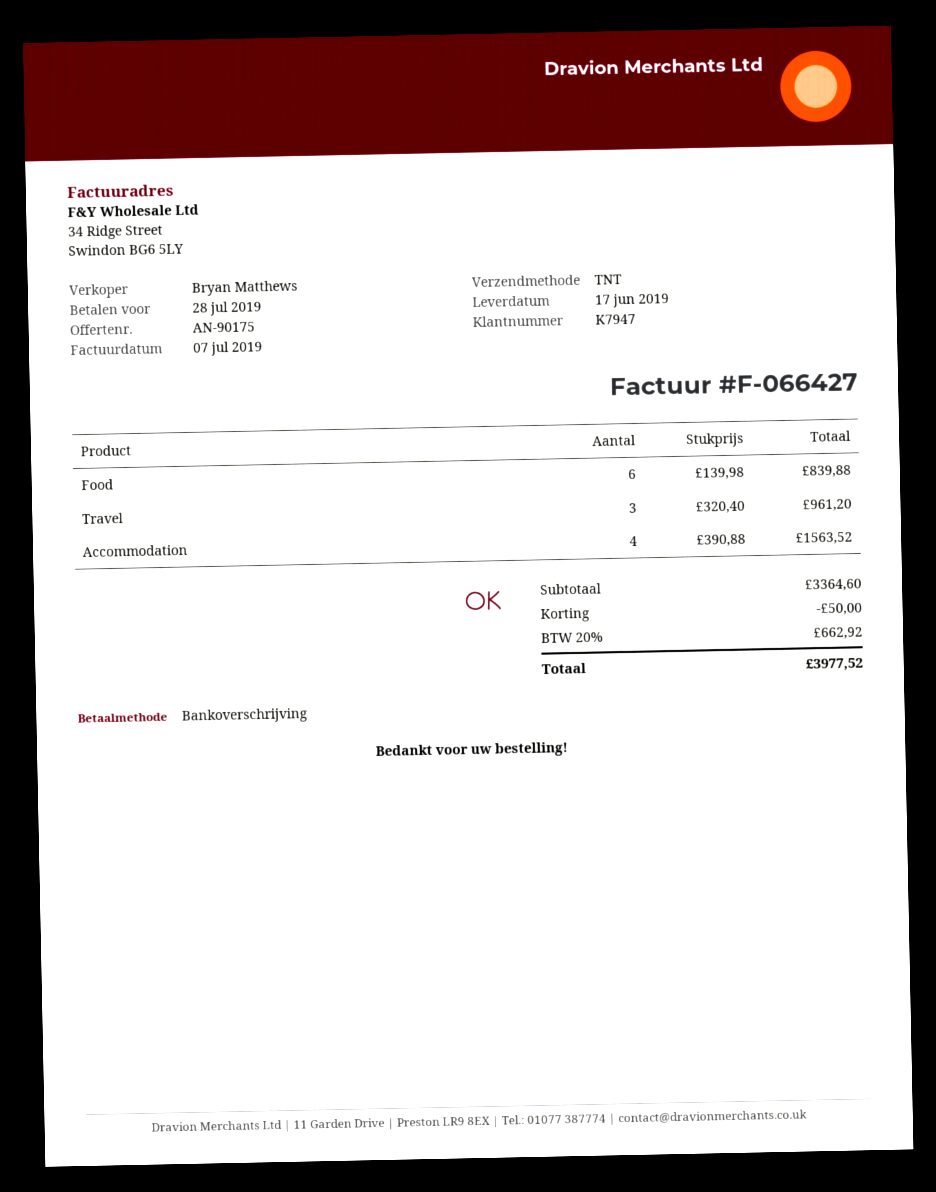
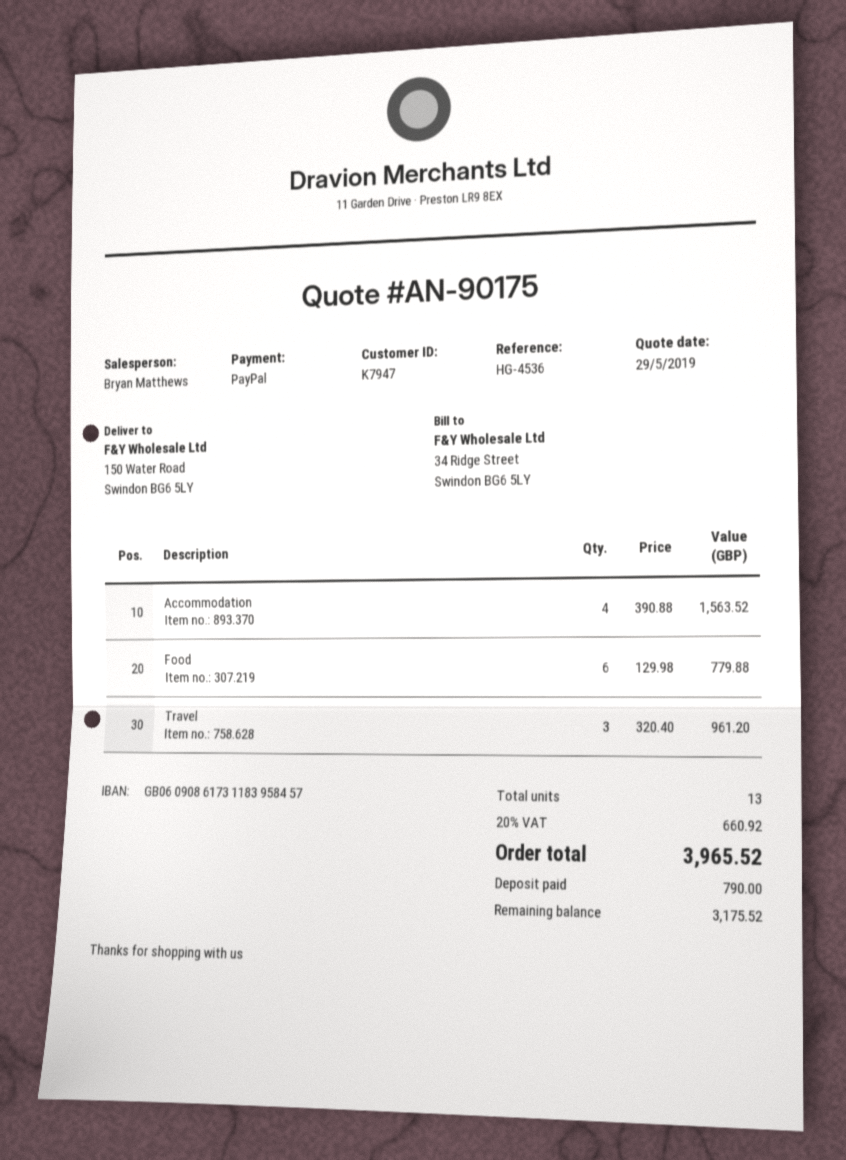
payment method: bank transfer -> PayPal
Food: 6 x 139.98 = 839.88 -> 6 x 129.98 = 779.88
discount: 50.00 -> none
tax: 20% = 662.92 -> 20% = 660.92
total: 3977.52 -> 3965.52

